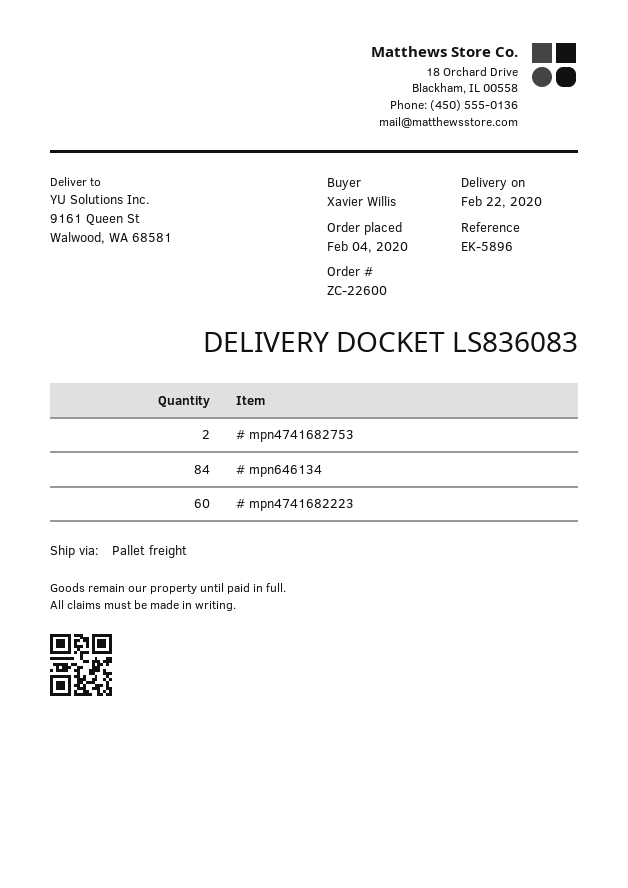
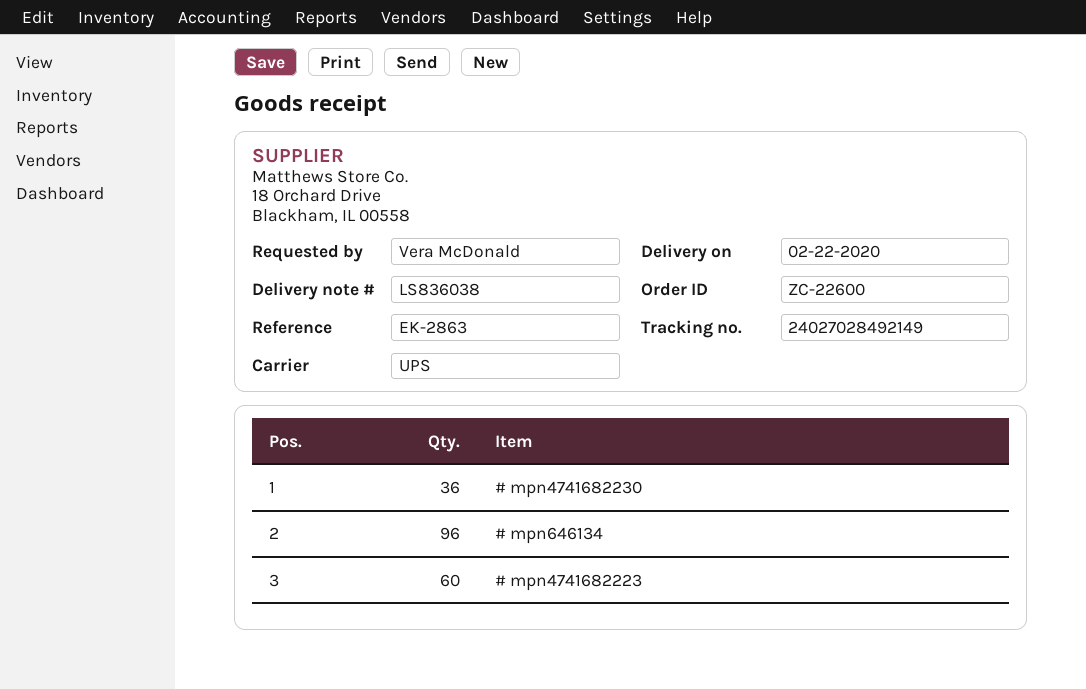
delivery note number: LS836083 -> LS836038
reference: EK-5896 -> EK-2863
ordered by: Xavier Willis -> Vera McDonald
shipping method: pallet freight -> UPS
# mpn4741682753: 2 -> none
# mpn646134: 84 -> 96
# mpn4741682230: none -> 36

